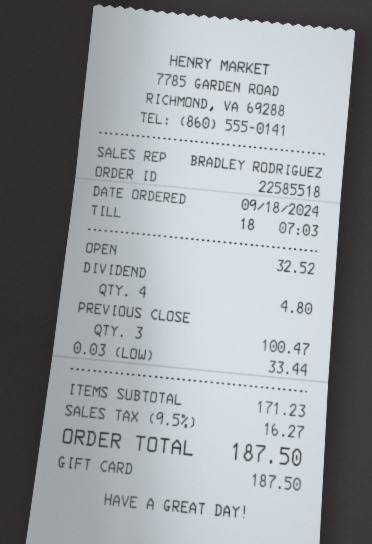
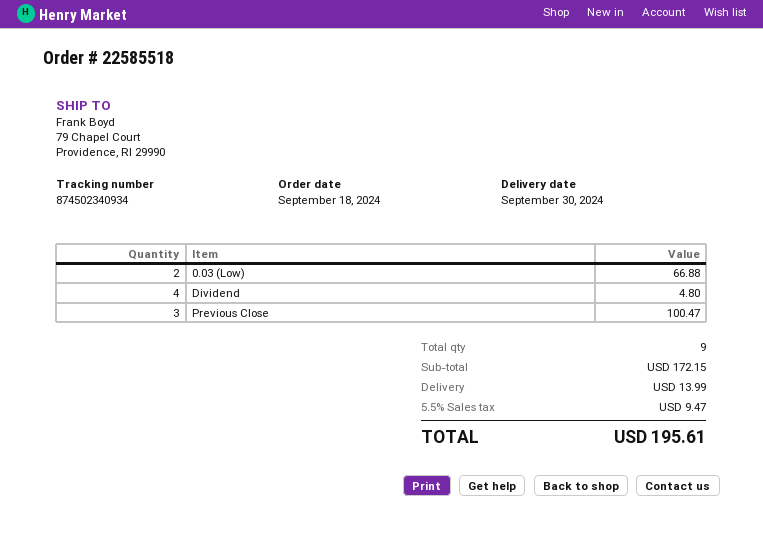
OPEN: 1 for 32.52 -> none
0.03 (LOW): 1 for 33.44 -> 2 for 66.88
subtotal: 171.23 -> 172.15
shipping: none -> 13.99
tax: 9.5% = 16.27 -> 5.5% = 9.47
total: 187.50 -> 195.61

